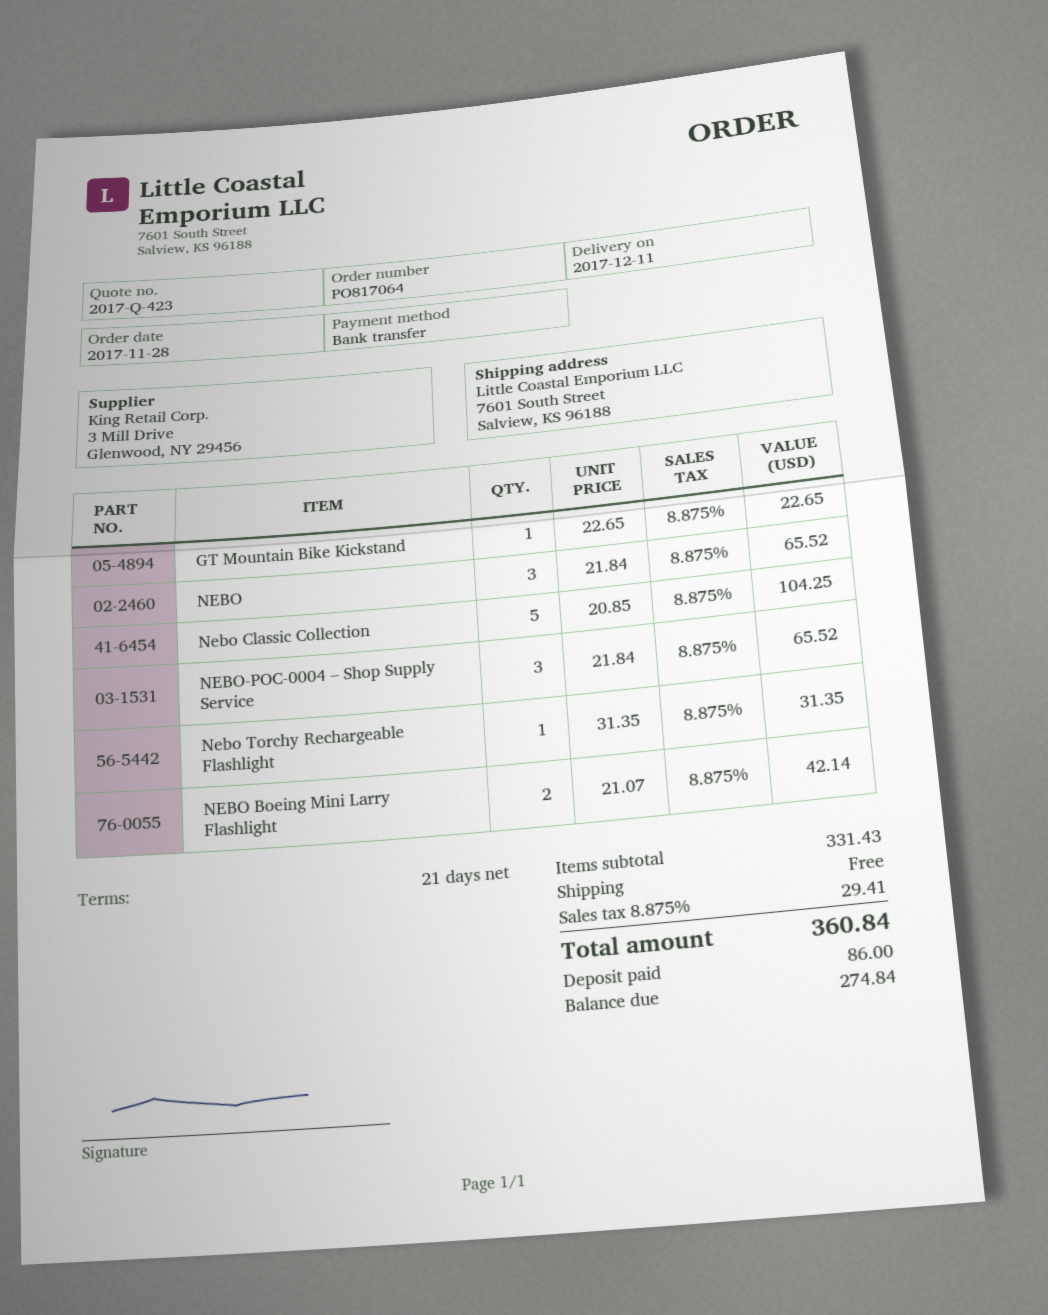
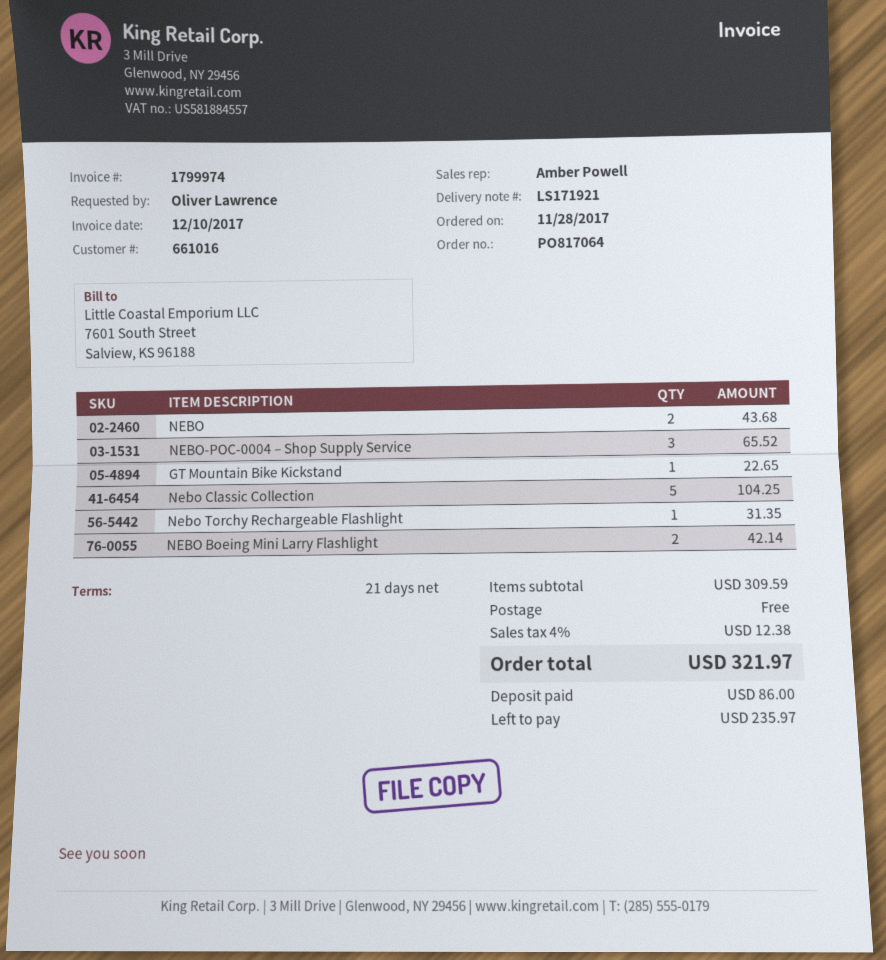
NEBO: 3 for 65.52 -> 2 for 43.68
subtotal: 331.43 -> 309.59
tax: 8.875% = 29.41 -> 4% = 12.38
total: 360.84 -> 321.97
balance: 274.84 -> 235.97

